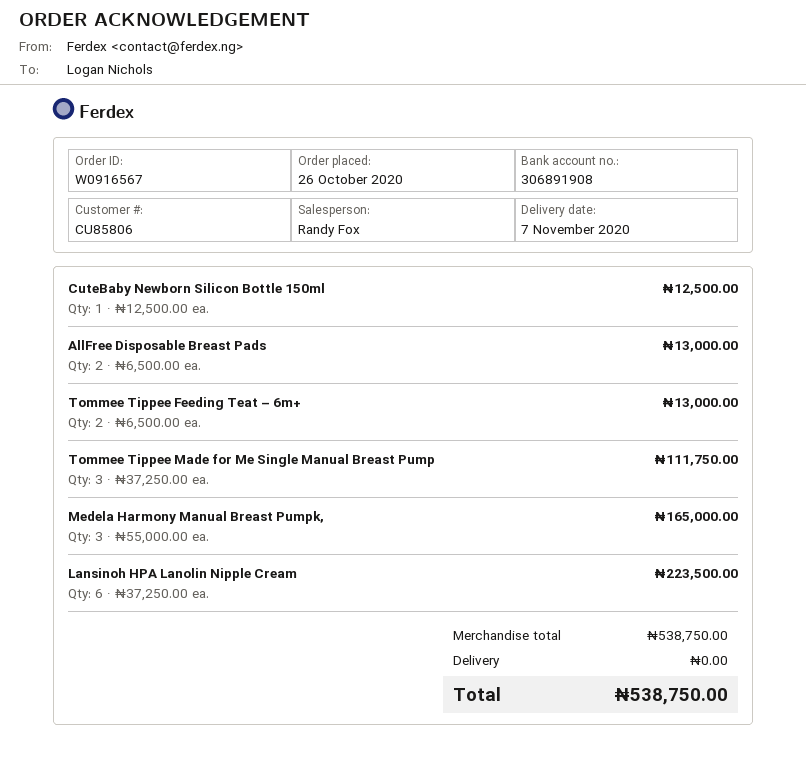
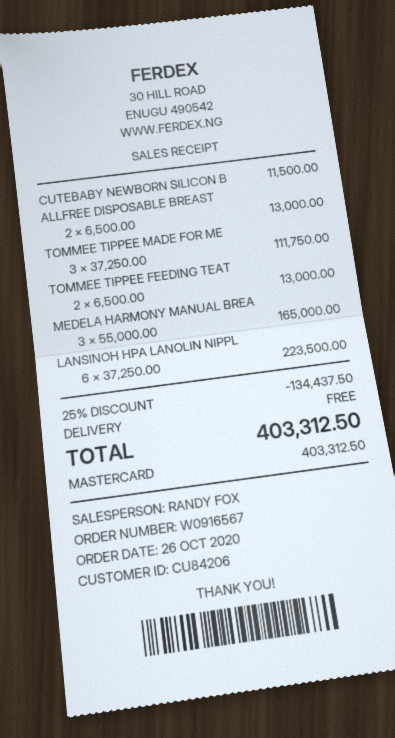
customer number: CU85806 -> CU84206
CuteBaby Newborn Silicon Bottle 150ml: 1 x 12500.00 = 12500.00 -> 1 x 11500.00 = 11500.00
discount: none -> 25% = 134437.50
total: 538750.00 -> 403312.50

